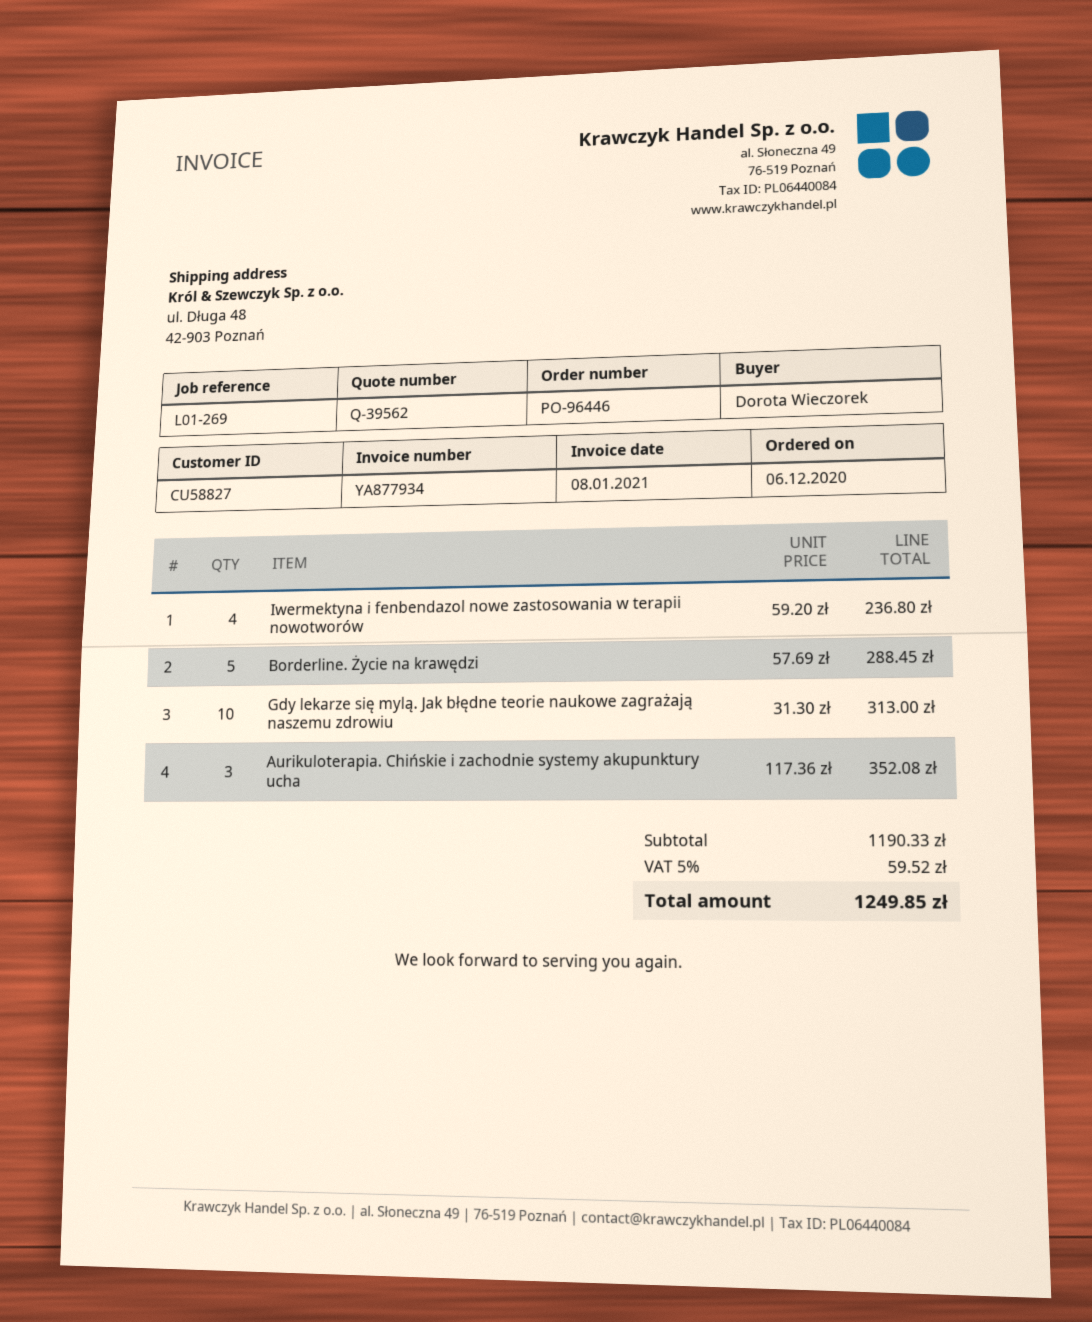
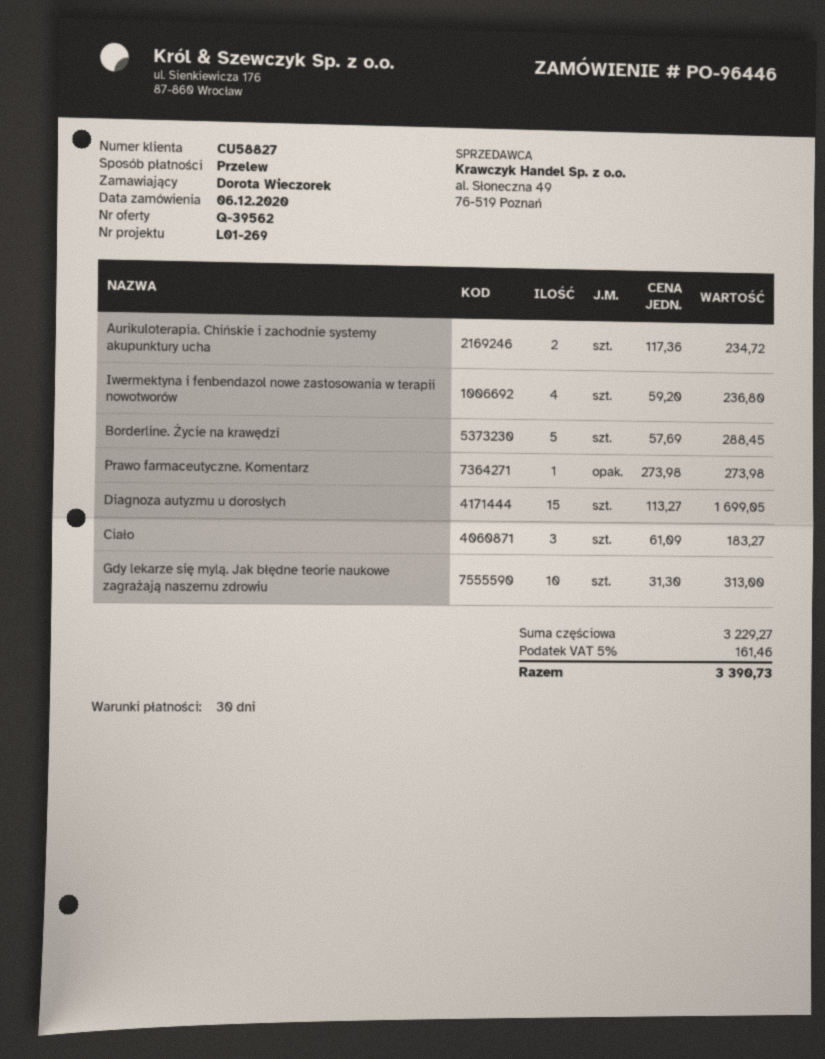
Aurikuloterapia. Chińskie i zachodnie systemy akupunktury ucha: 3 x 117.36 = 352.08 -> 2 x 117.36 = 234.72
Prawo farmaceutyczne. Komentarz: none -> 1 x 273.98 = 273.98
Diagnoza autyzmu u dorosłych: none -> 15 x 113.27 = 1699.05
Ciało: none -> 3 x 61.09 = 183.27
subtotal: 1190.33 -> 3229.27
tax: 5% = 59.52 -> 5% = 161.46
total: 1249.85 -> 3390.73

